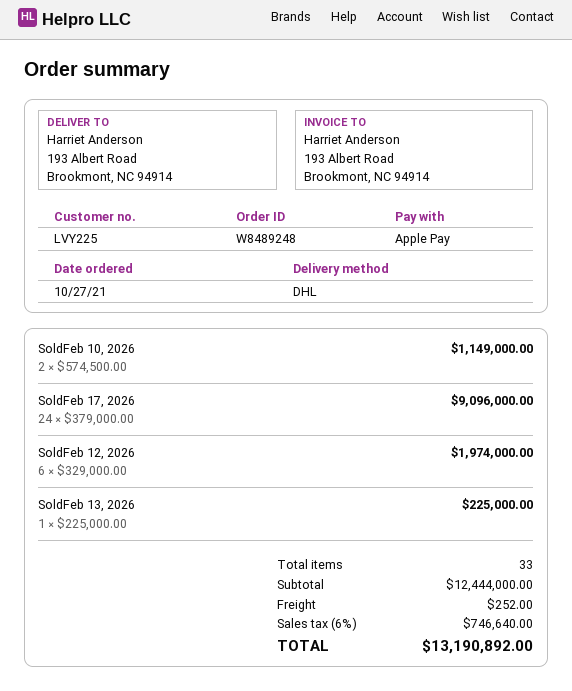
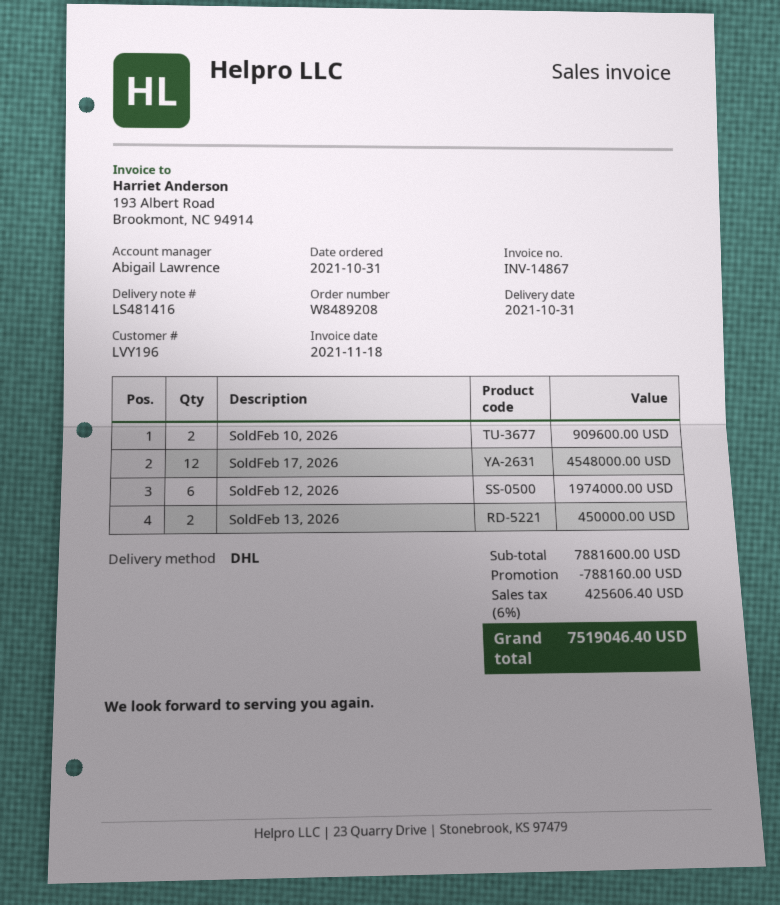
order number: W8489248 -> W8489208
order date: 2021-10-27 -> 2021-10-31
customer number: LVY225 -> LVY196
SoldFeb 10, 2026: 2 for 1149000.00 -> 2 for 909600.00
SoldFeb 17, 2026: 24 for 9096000.00 -> 12 for 4548000.00
SoldFeb 13, 2026: 1 for 225000.00 -> 2 for 450000.00
subtotal: 12444000.00 -> 7881600.00
discount: none -> 788160.00
shipping: 252.00 -> none
tax: 6% = 746640.00 -> 6% = 425606.40
total: 13190892.00 -> 7519046.40

